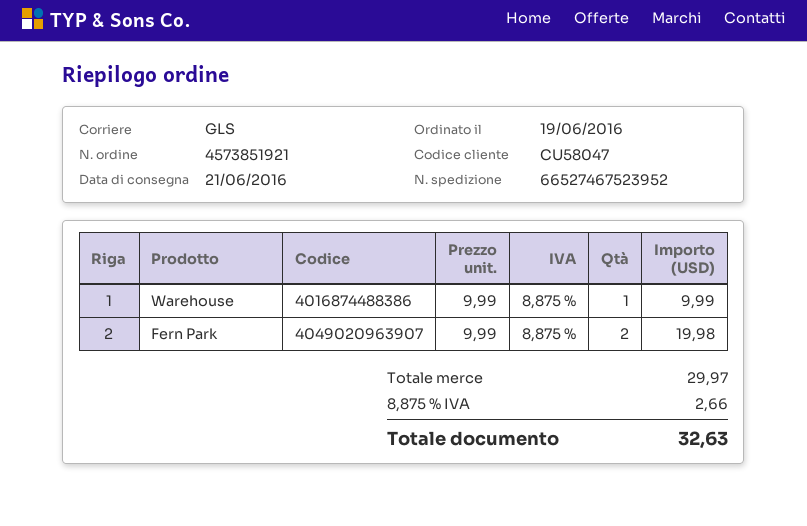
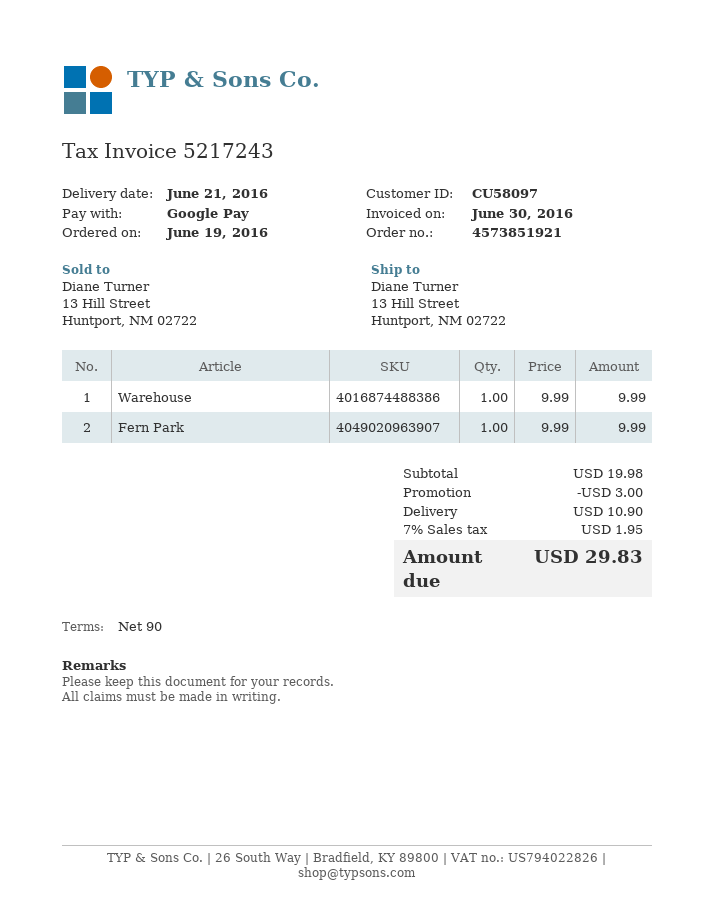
customer number: CU58047 -> CU58097
Fern Park: 2 x 9.99 = 19.98 -> 1 x 9.99 = 9.99
subtotal: 29.97 -> 19.98
discount: none -> 3.00
shipping: none -> 10.90
tax: 8.875% = 2.66 -> 7% = 1.95
total: 32.63 -> 29.83

